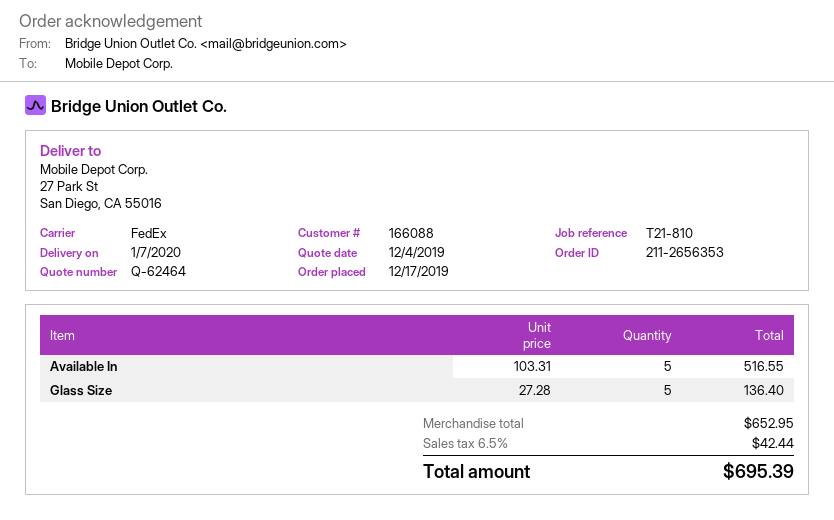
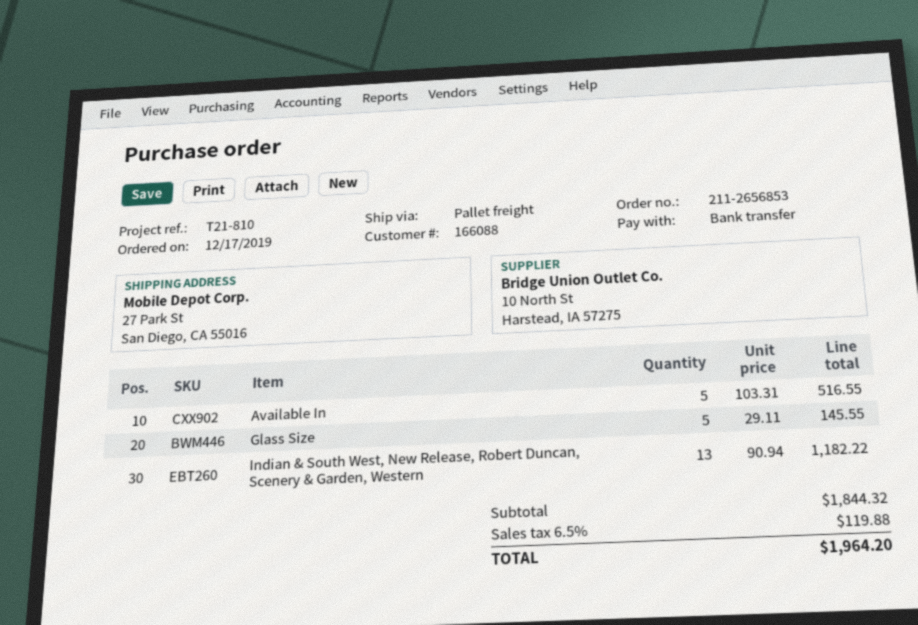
order number: 211-2656353 -> 211-2656853
shipping method: FedEx -> pallet freight
Glass Size: 5 x 27.28 = 136.40 -> 5 x 29.11 = 145.55
Indian & South West, New Release, Robert Duncan, Scenery & Garden, Western: none -> 13 x 90.94 = 1182.22
subtotal: 652.95 -> 1844.32
tax: 6.5% = 42.44 -> 6.5% = 119.88
total: 695.39 -> 1964.20

